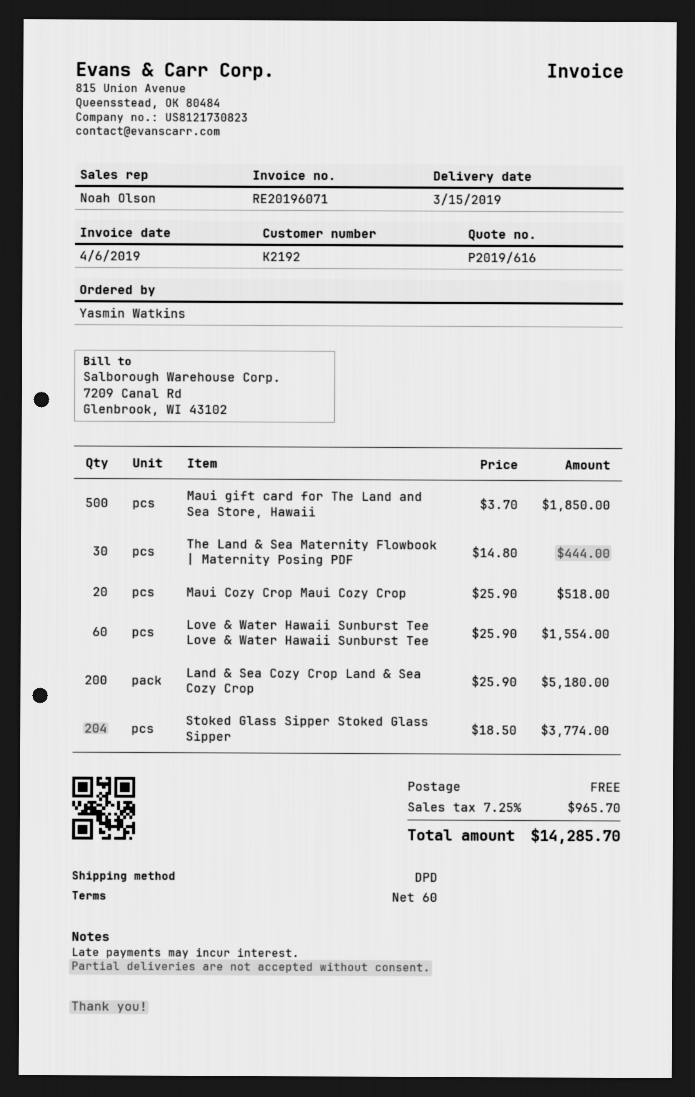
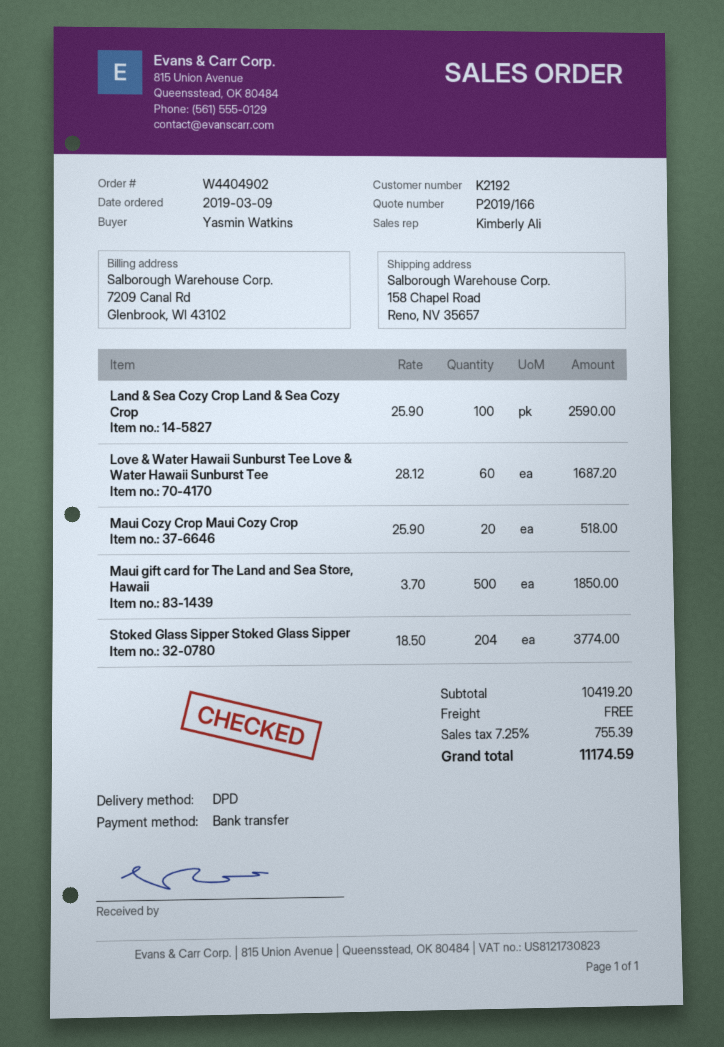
quote number: P2019/616 -> P2019/166
sales rep: Noah Olson -> Kimberly Ali
The Land & Sea Maternity Flowbook | Maternity Posing PDF: 30 x 14.80 = 444.00 -> none
Love & Water Hawaii Sunburst Tee Love & Water Hawaii Sunburst Tee: 60 x 25.90 = 1554.00 -> 60 x 28.12 = 1687.20
Land & Sea Cozy Crop Land & Sea Cozy Crop: 200 x 25.90 = 5180.00 -> 100 x 25.90 = 2590.00
tax: 7.25% = 965.70 -> 7.25% = 755.39
total: 14285.70 -> 11174.59

